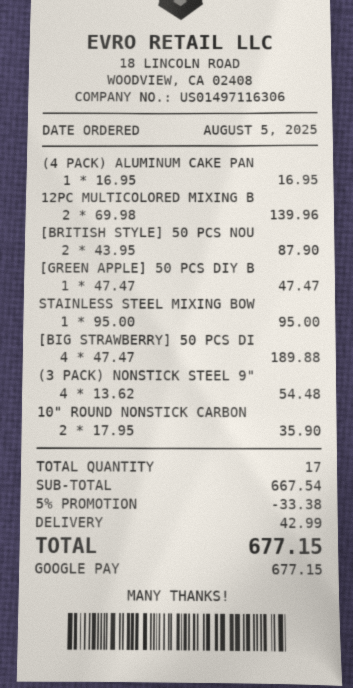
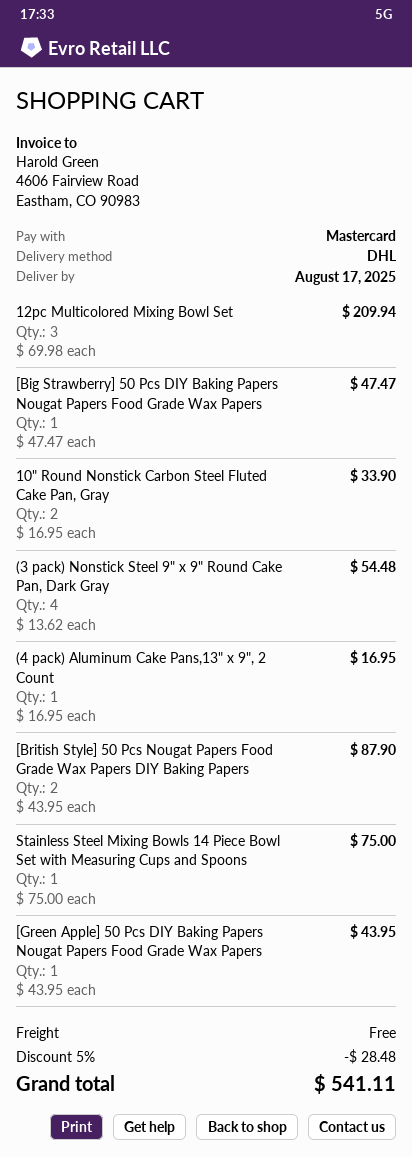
payment method: Google Pay -> Mastercard
12PC MULTICOLORED MIXING B: 2 x 69.98 = 139.96 -> 3 x 69.98 = 209.94
[GREEN APPLE] 50 PCS DIY B: 1 x 47.47 = 47.47 -> 1 x 43.95 = 43.95
STAINLESS STEEL MIXING BOW: 1 x 95.00 = 95.00 -> 1 x 75.00 = 75.00
[BIG STRAWBERRY] 50 PCS DI: 4 x 47.47 = 189.88 -> 1 x 47.47 = 47.47
10" ROUND NONSTICK CARBON: 2 x 17.95 = 35.90 -> 2 x 16.95 = 33.90
discount: 5% = 33.38 -> 5% = 28.48
shipping: 42.99 -> 0.00
total: 677.15 -> 541.11

